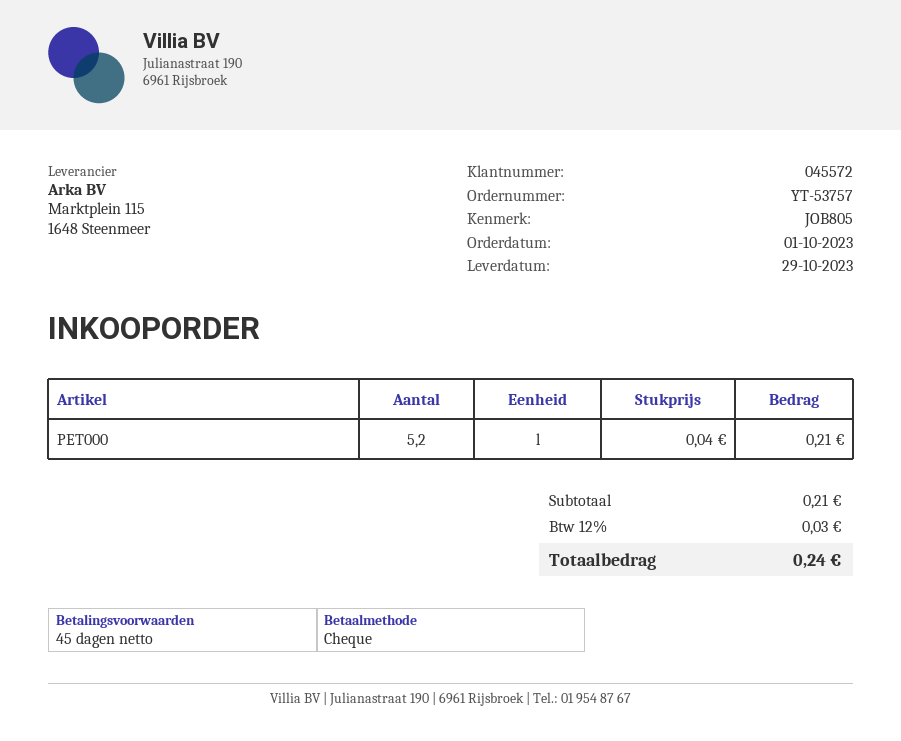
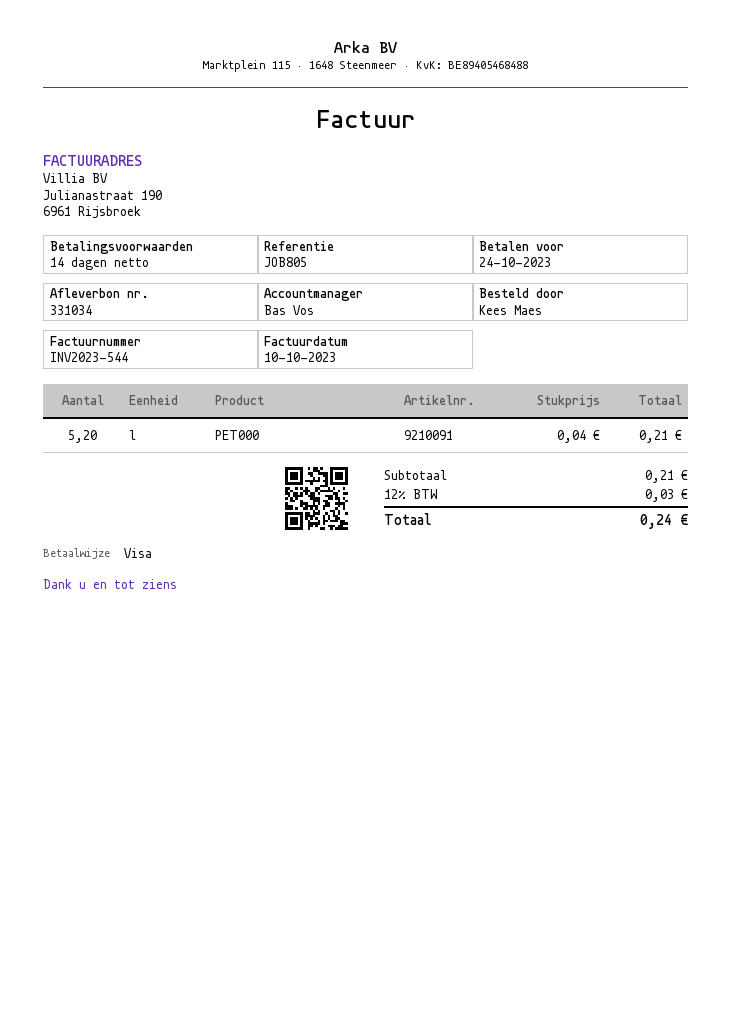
payment terms: 45 days -> 14 days
payment method: cheque -> Visa

